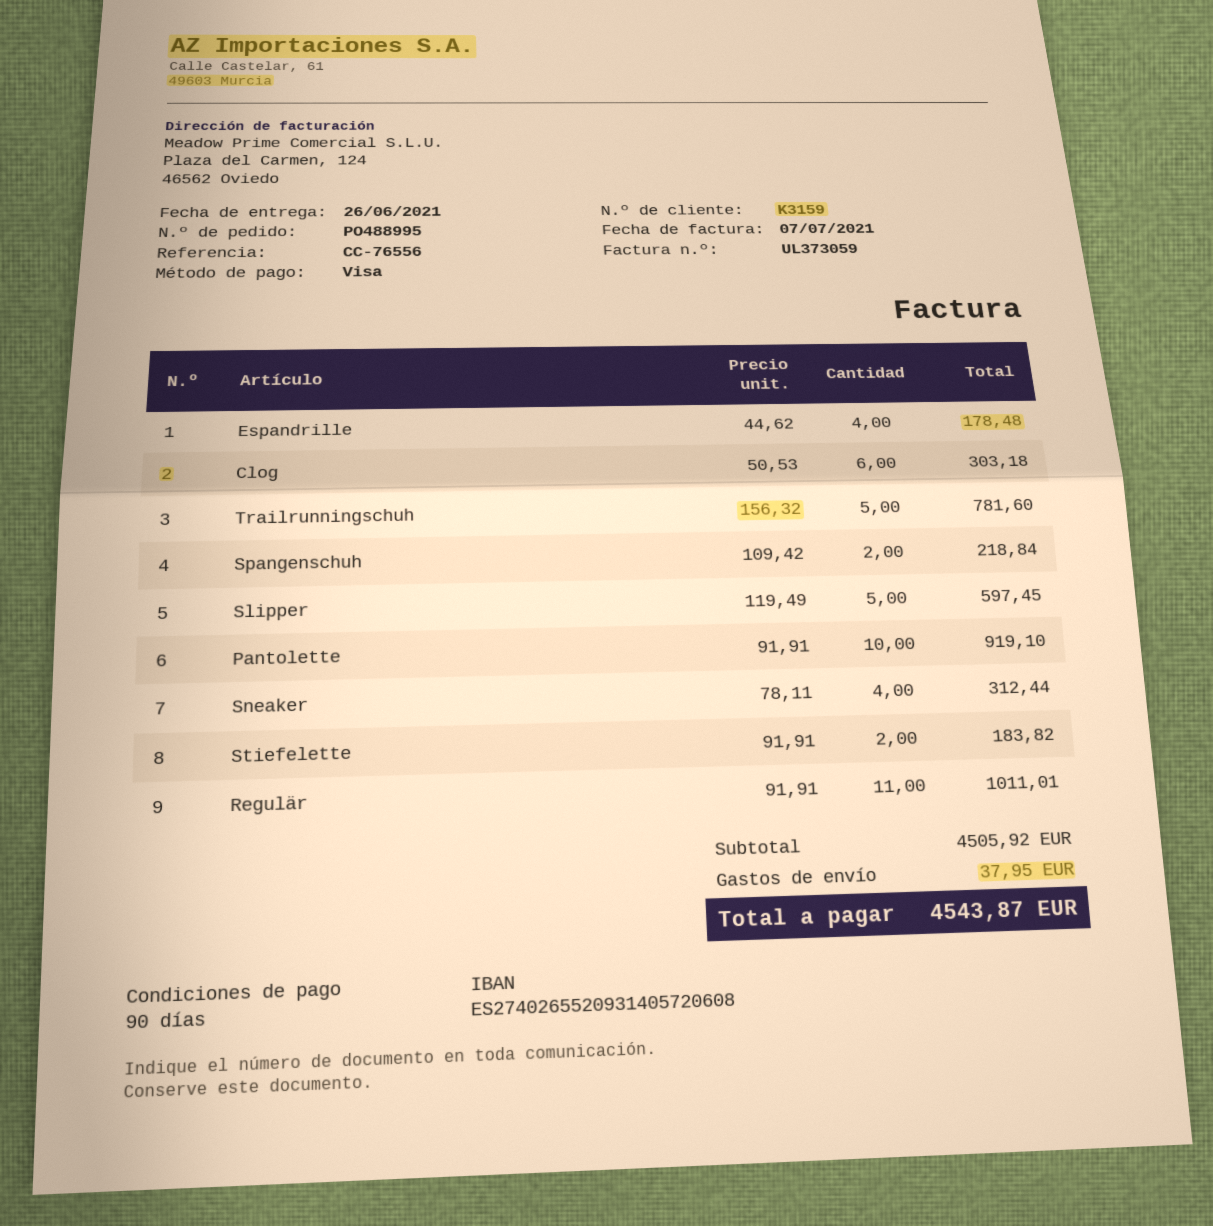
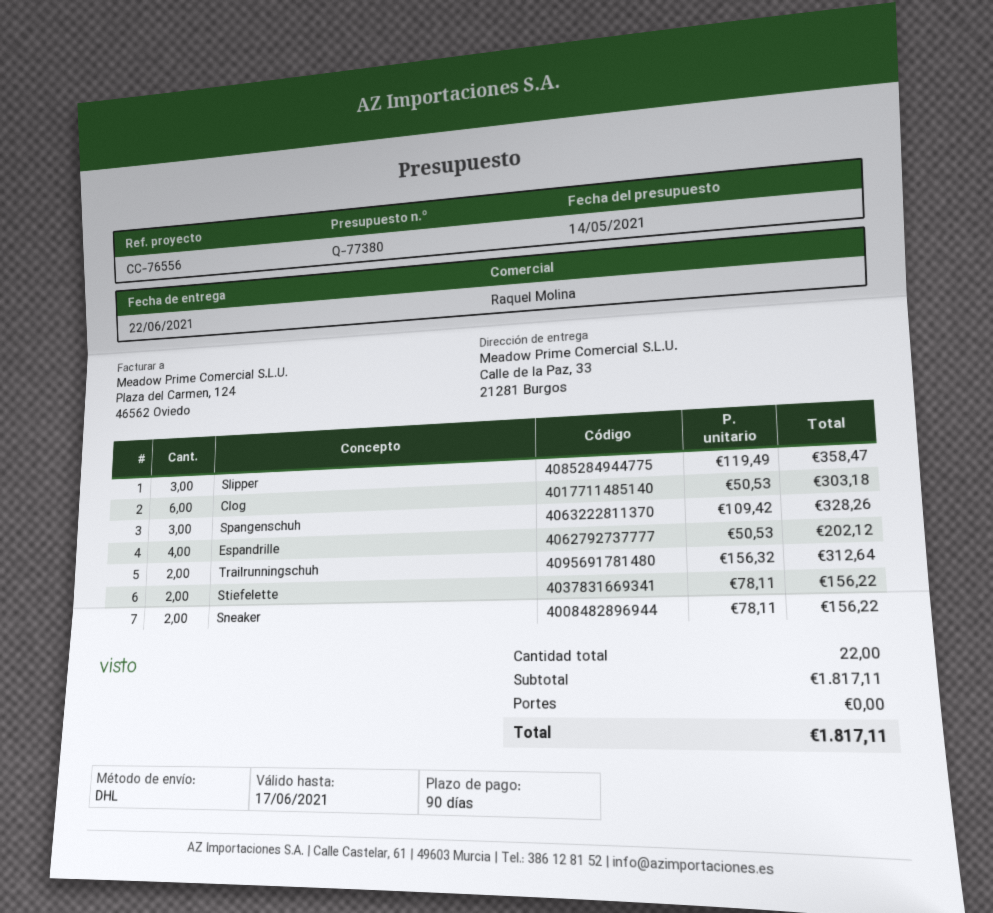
delivery date: 2021-06-26 -> 2021-06-22
Espandrille: 4 x 44.62 = 178.48 -> 4 x 50.53 = 202.12
Trailrunningschuh: 5 x 156.32 = 781.60 -> 2 x 156.32 = 312.64
Spangenschuh: 2 x 109.42 = 218.84 -> 3 x 109.42 = 328.26
Slipper: 5 x 119.49 = 597.45 -> 3 x 119.49 = 358.47
Pantolette: 10 x 91.91 = 919.10 -> none
Sneaker: 4 x 78.11 = 312.44 -> 2 x 78.11 = 156.22
Stiefelette: 2 x 91.91 = 183.82 -> 2 x 78.11 = 156.22
Regulär: 11 x 91.91 = 1011.01 -> none
subtotal: 4505.92 -> 1817.11
shipping: 37.95 -> 0.00
total: 4543.87 -> 1817.11

